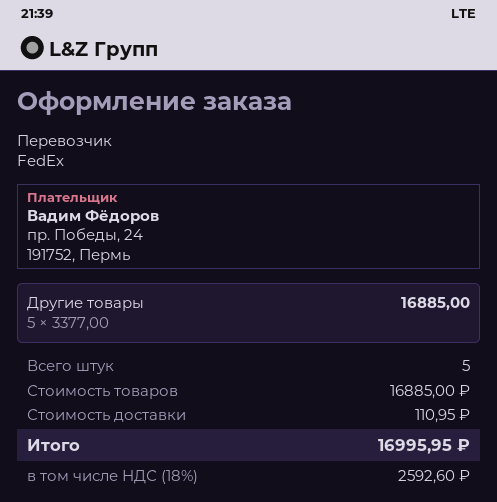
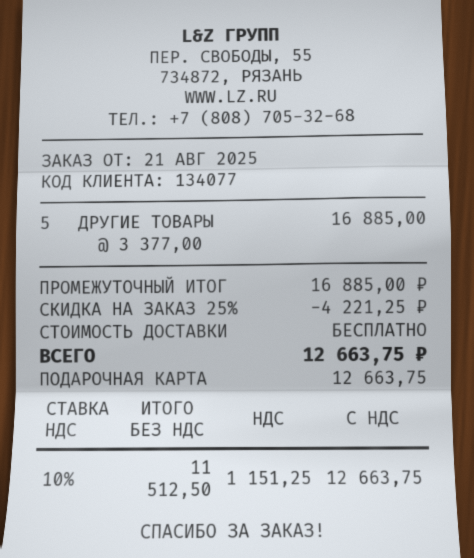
discount: none -> 25% = 4221.25
shipping: 110.95 -> 0.00
tax: 18% = 2592.60 -> 10% = 1151.25
total: 16995.95 -> 12663.75

